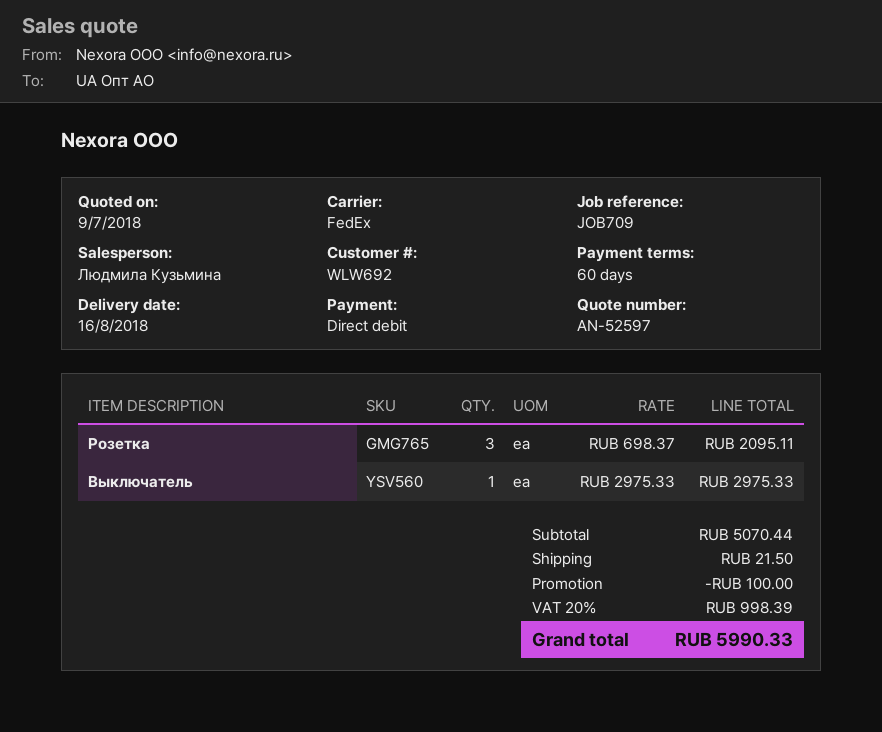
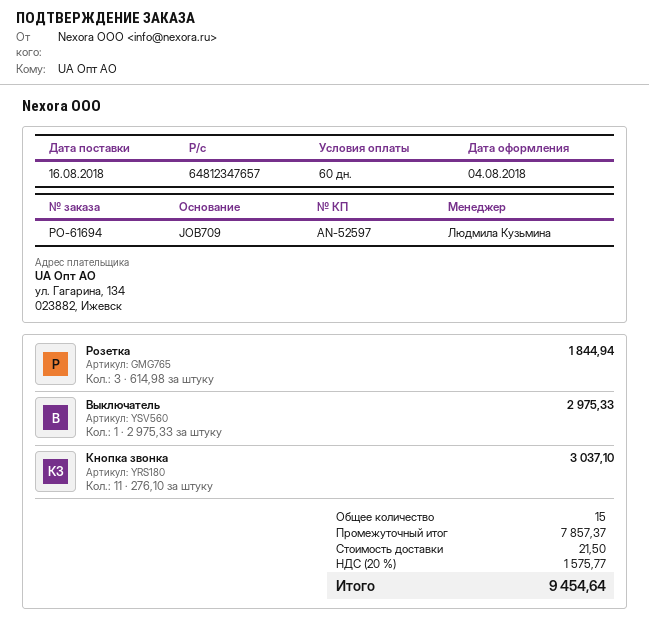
Розетка: 3 x 698.37 = 2095.11 -> 3 x 614.98 = 1844.94
Кнопка звонка: none -> 11 x 276.10 = 3037.10
subtotal: 5070.44 -> 7857.37
discount: 100.00 -> none
tax: 20% = 998.39 -> 20% = 1575.77
total: 5990.33 -> 9454.64

